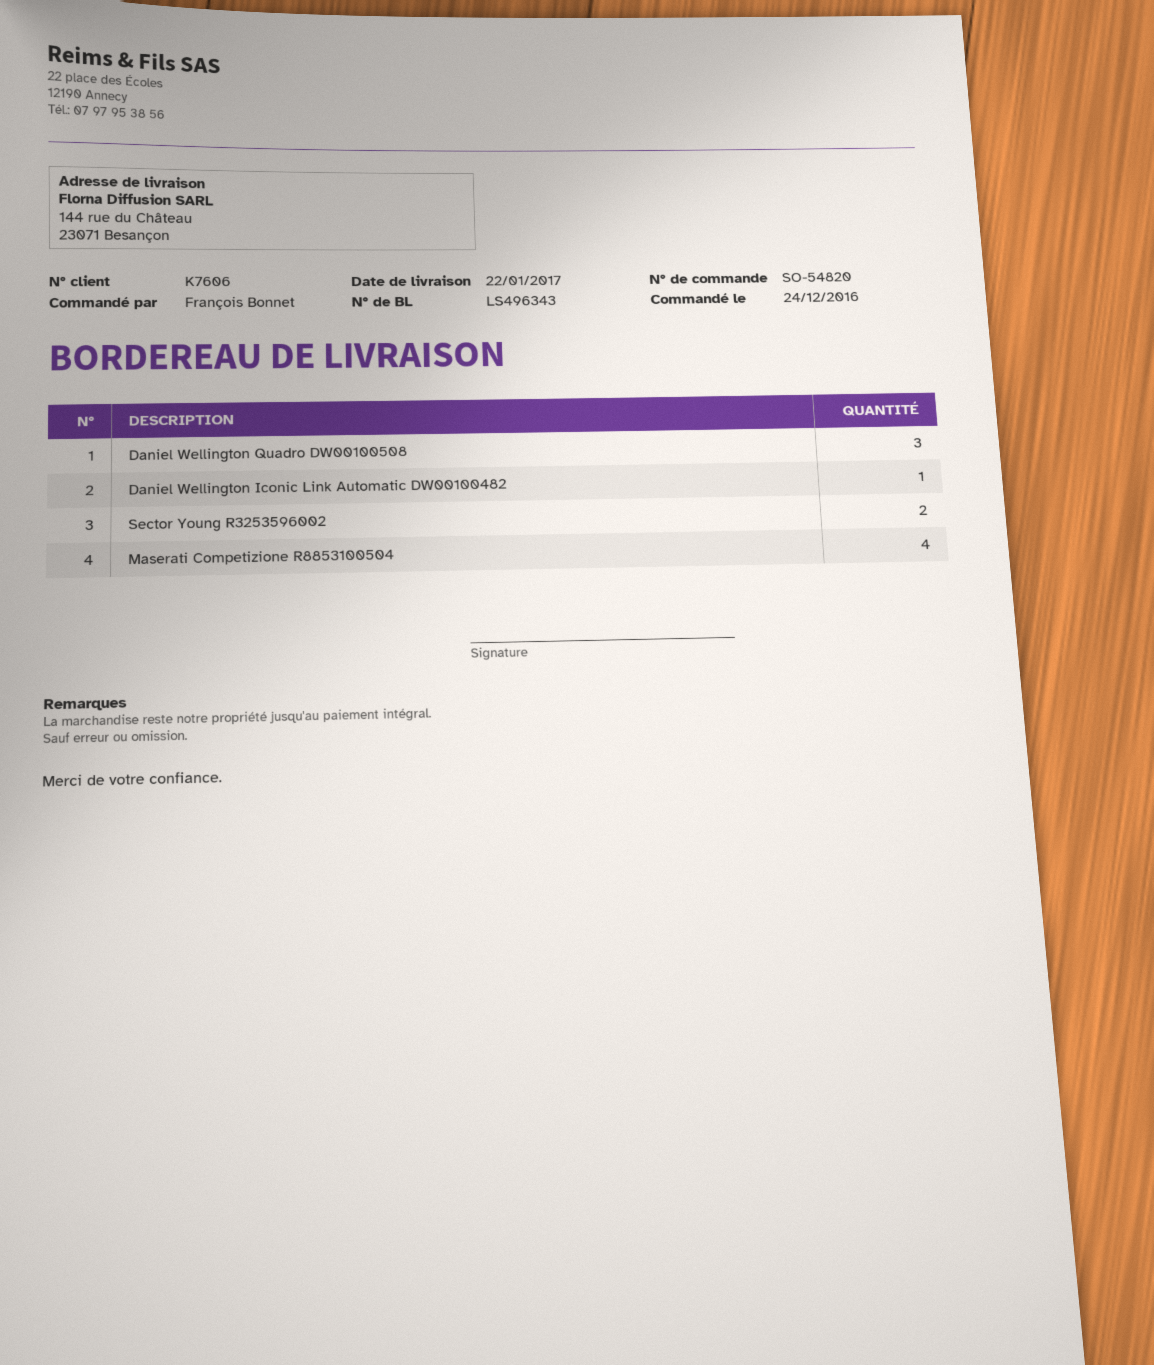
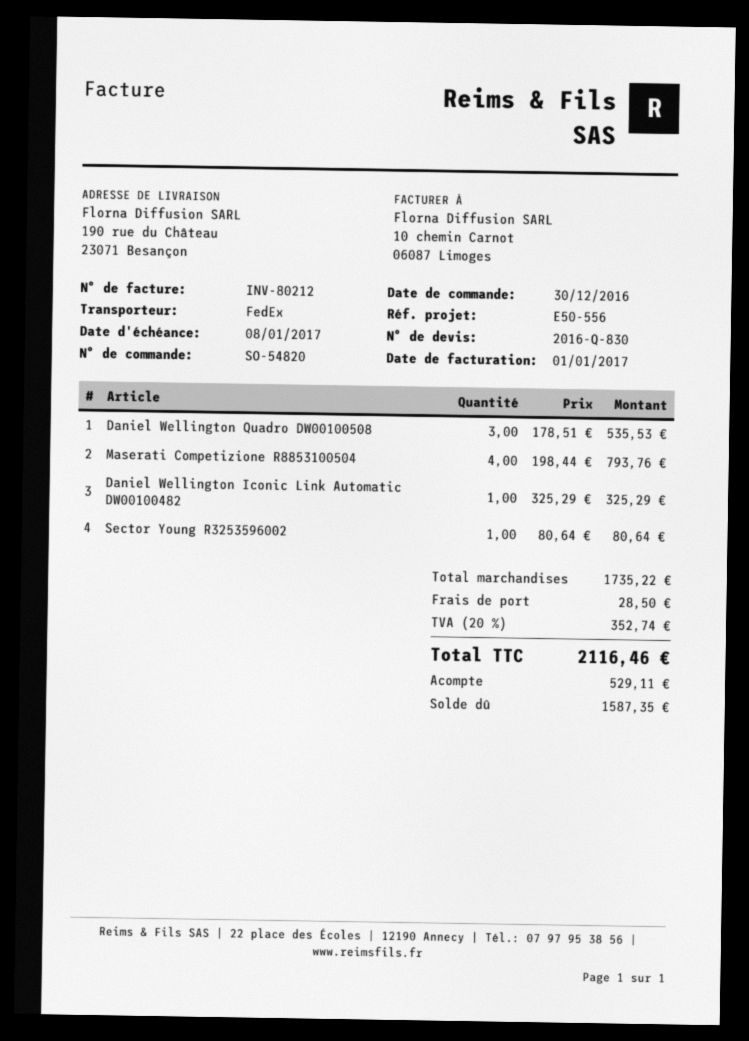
order date: 2016-12-24 -> 2016-12-30
ship to: 144 rue du Château, 23071 Besançon -> 190 rue du Château, 23071 Besançon
Sector Young R3253596002: 2 -> 1

